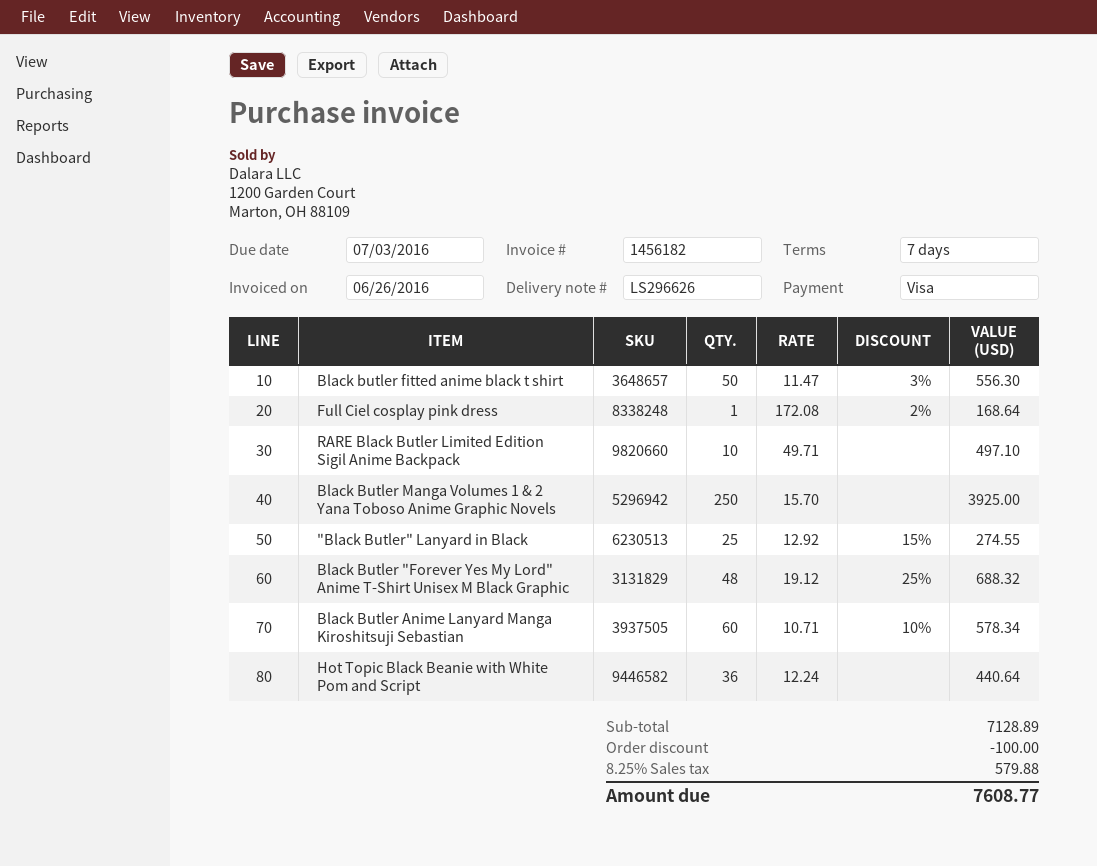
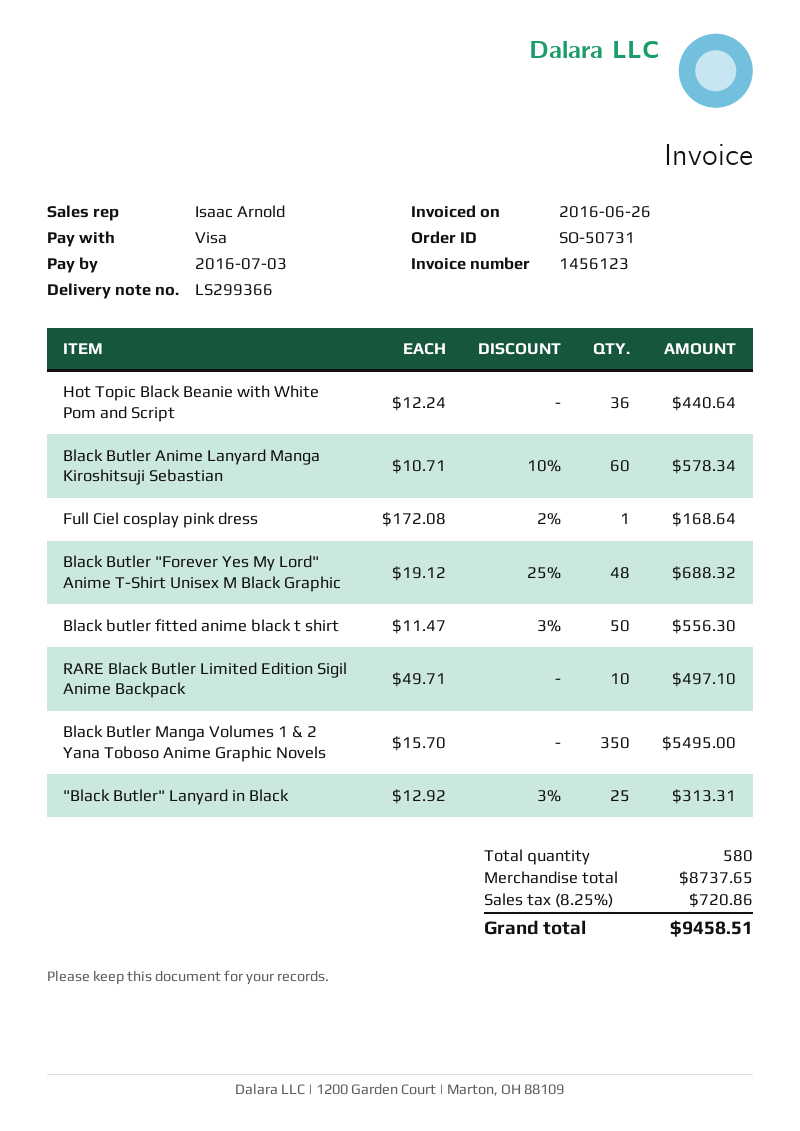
delivery note number: LS296626 -> LS299366
invoice number: 1456182 -> 1456123
Black Butler Manga Volumes 1 & 2 Yana Toboso Anime Graphic Novels: 250 x 15.70 = 3925.00 -> 350 x 15.70 = 5495.00
"Black Butler" Lanyard in Black: 25 x 12.92 - 15% = 274.55 -> 25 x 12.92 - 3% = 313.31
subtotal: 7128.89 -> 8737.65
discount: 100.00 -> none
tax: 8.25% = 579.88 -> 8.25% = 720.86
total: 7608.77 -> 9458.51

